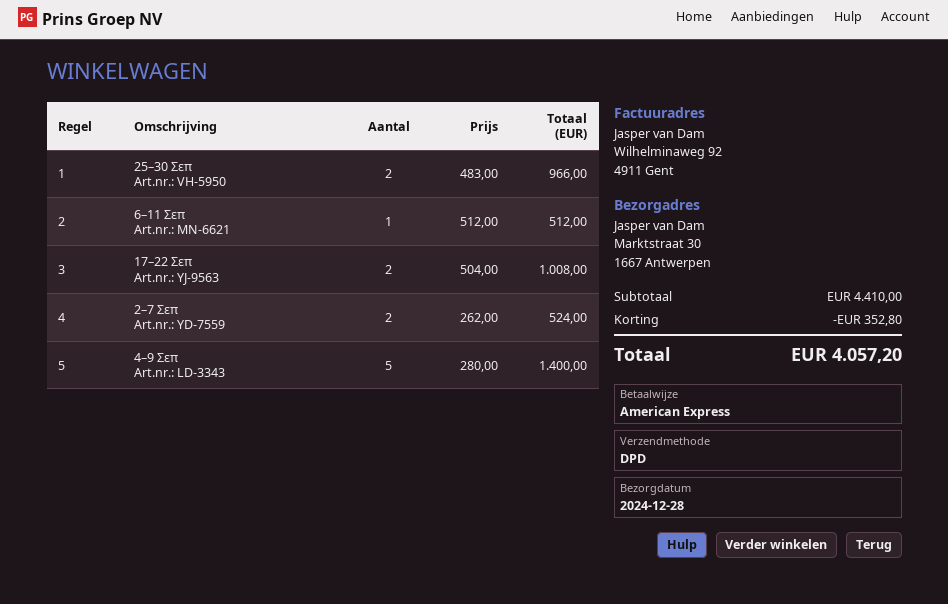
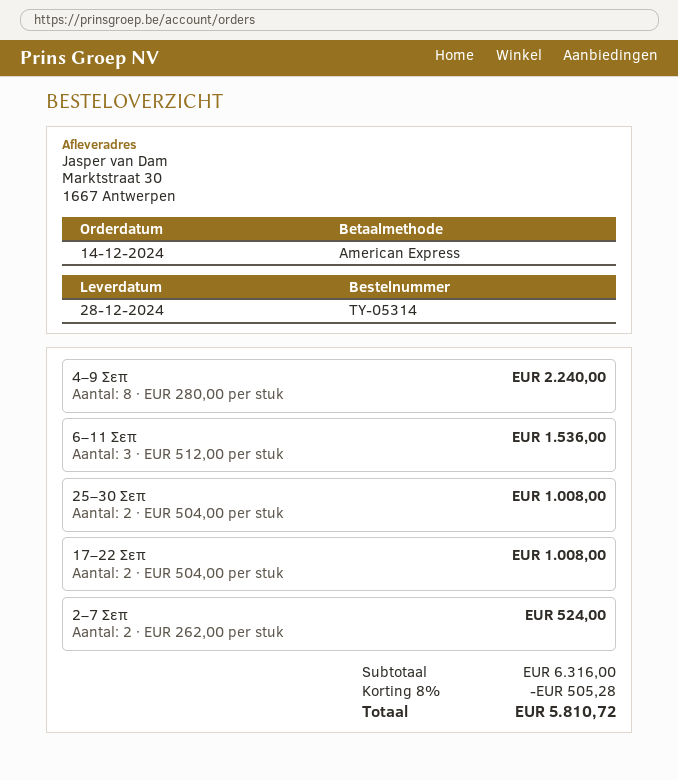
25–30 Σεπ: 2 x 483.00 = 966.00 -> 2 x 504.00 = 1008.00
6–11 Σεπ: 1 x 512.00 = 512.00 -> 3 x 512.00 = 1536.00
4–9 Σεπ: 5 x 280.00 = 1400.00 -> 8 x 280.00 = 2240.00
subtotal: 4410.00 -> 6316.00
discount: 352.80 -> 505.28
total: 4057.20 -> 5810.72

